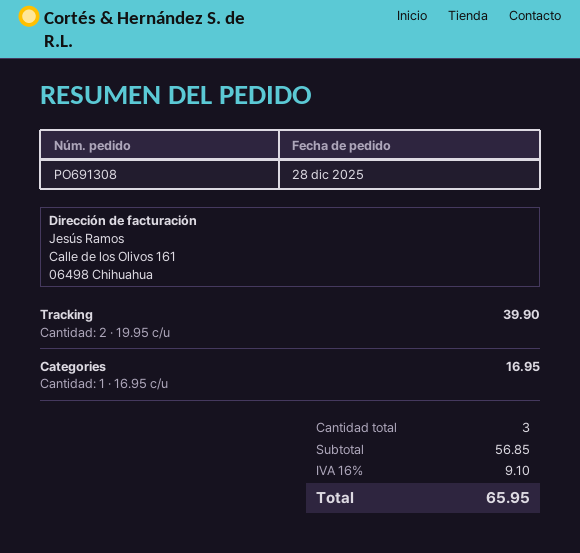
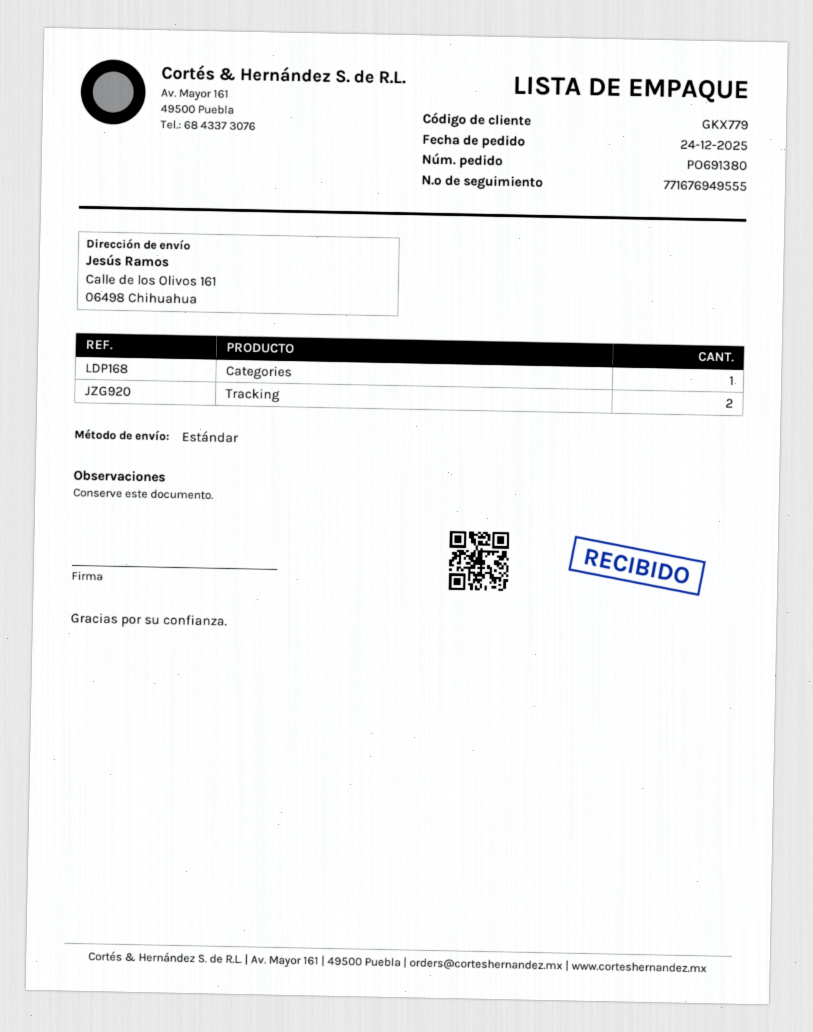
order number: PO691308 -> PO691380
order date: 2025-12-28 -> 2025-12-24

